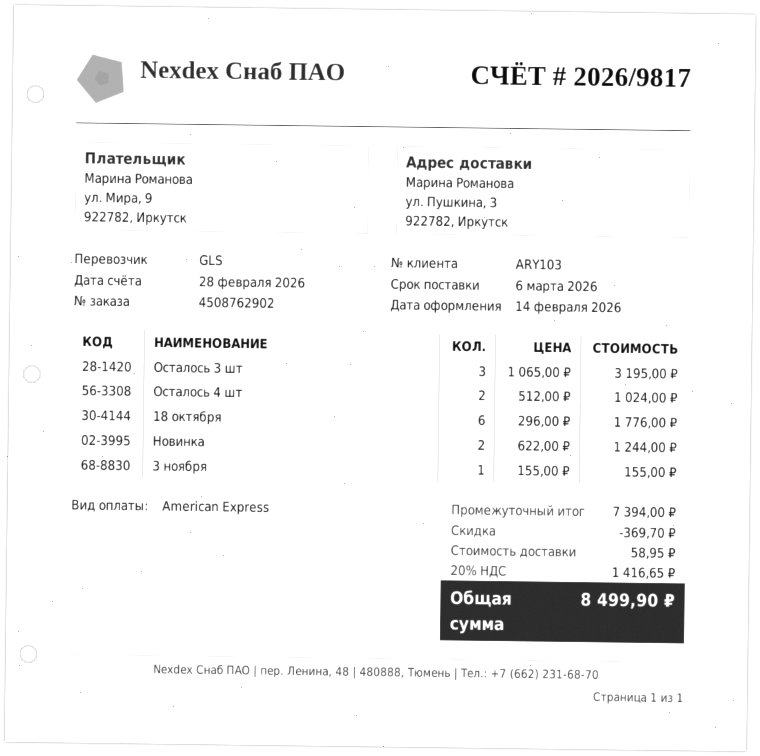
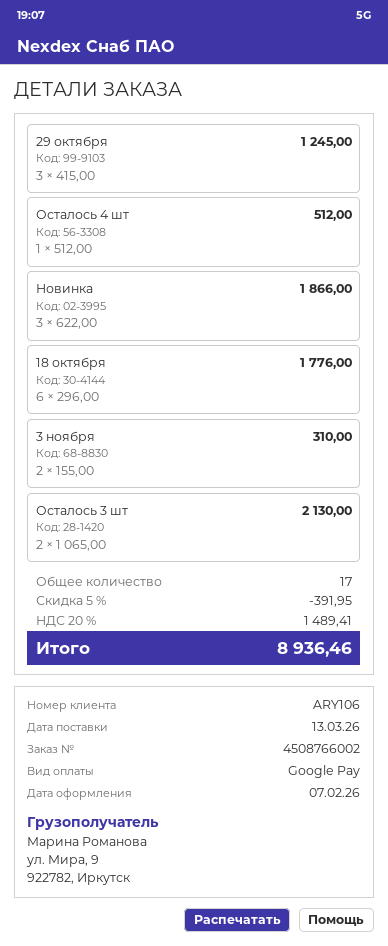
order number: 4508762902 -> 4508766002
order date: 2026-02-14 -> 2026-02-07
delivery date: 2026-03-06 -> 2026-03-13
customer number: ARY103 -> ARY106
payment method: American Express -> Google Pay
ship to: ул. Пушкина, 3, 922782, Иркутск -> ул. Мира, 9, 922782, Иркутск
Осталось 3 шт: 3 x 1065.00 = 3195.00 -> 2 x 1065.00 = 2130.00
Осталось 4 шт: 2 x 512.00 = 1024.00 -> 1 x 512.00 = 512.00
Новинка: 2 x 622.00 = 1244.00 -> 3 x 622.00 = 1866.00
3 ноября: 1 x 155.00 = 155.00 -> 2 x 155.00 = 310.00
29 октября: none -> 3 x 415.00 = 1245.00
discount: 369.70 -> 391.95
shipping: 58.95 -> none
tax: 20% = 1416.65 -> 20% = 1489.41
total: 8499.90 -> 8936.46

